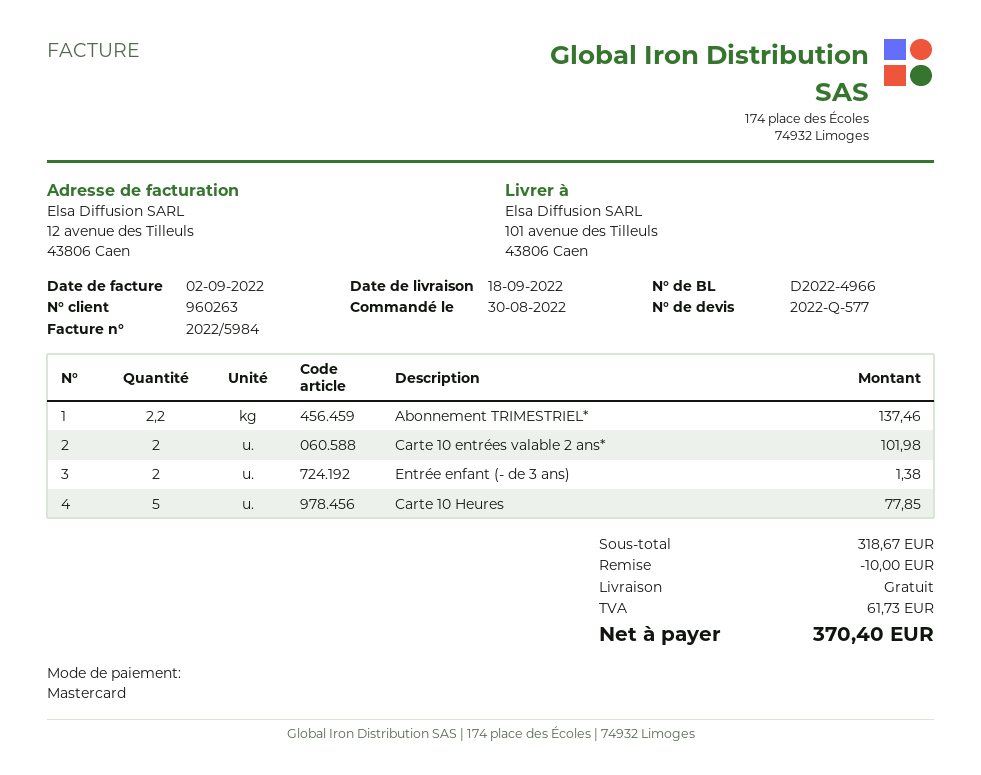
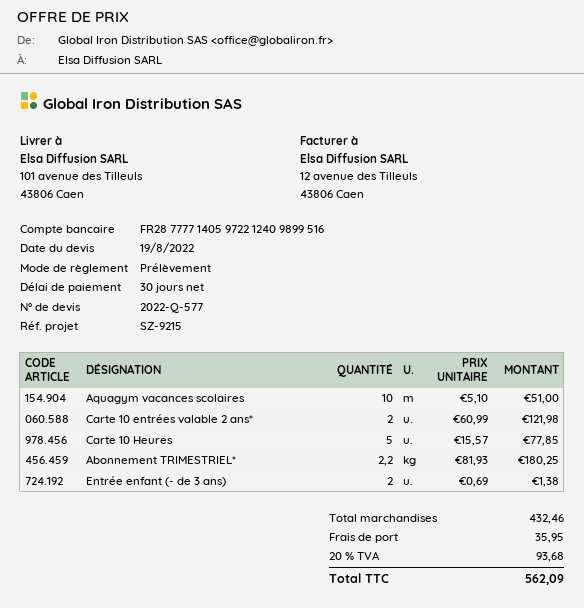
payment method: Mastercard -> direct debit
Abonnement TRIMESTRIEL*: 2.2 for 137.46 -> 2.2 for 180.25
Carte 10 entrées valable 2 ans*: 2 for 101.98 -> 2 for 121.98
Aquagym vacances scolaires: none -> 10 for 51.00
subtotal: 318.67 -> 432.46
discount: 10.00 -> none
shipping: 0.00 -> 35.95
tax: 61.73 -> 93.68
total: 370.40 -> 562.09

